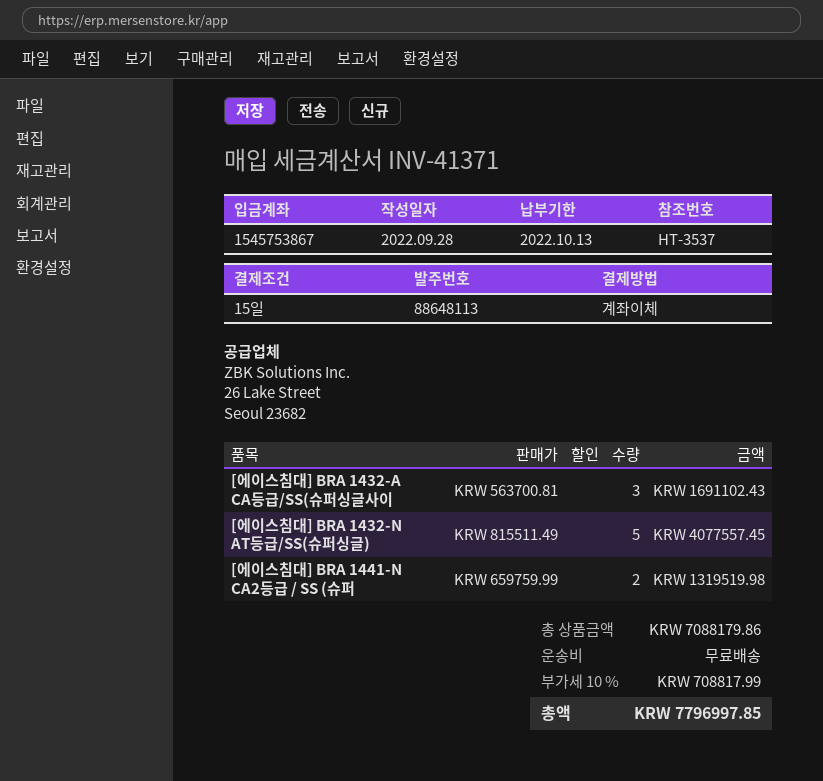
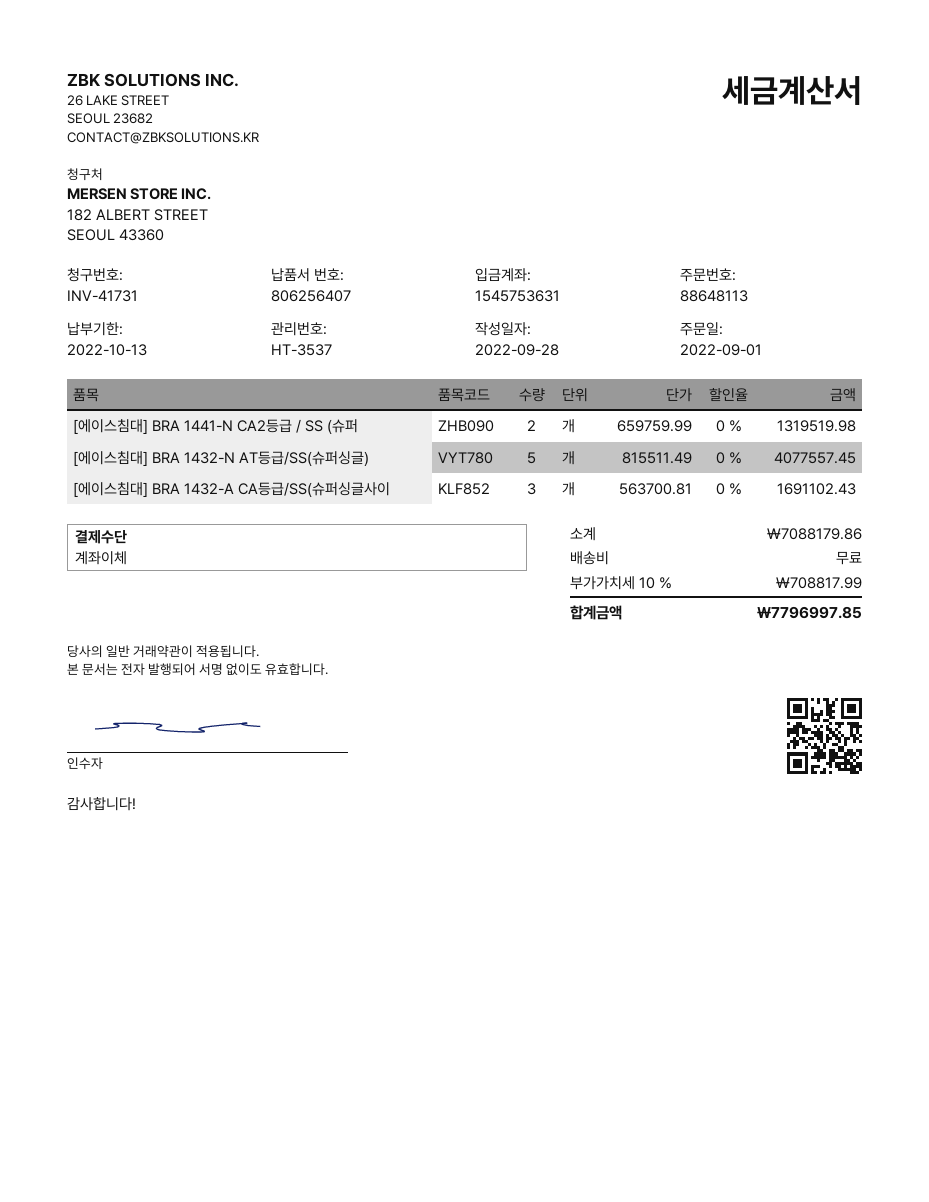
invoice number: INV-41371 -> INV-41731
bank account: 1545753867 -> 1545753631

